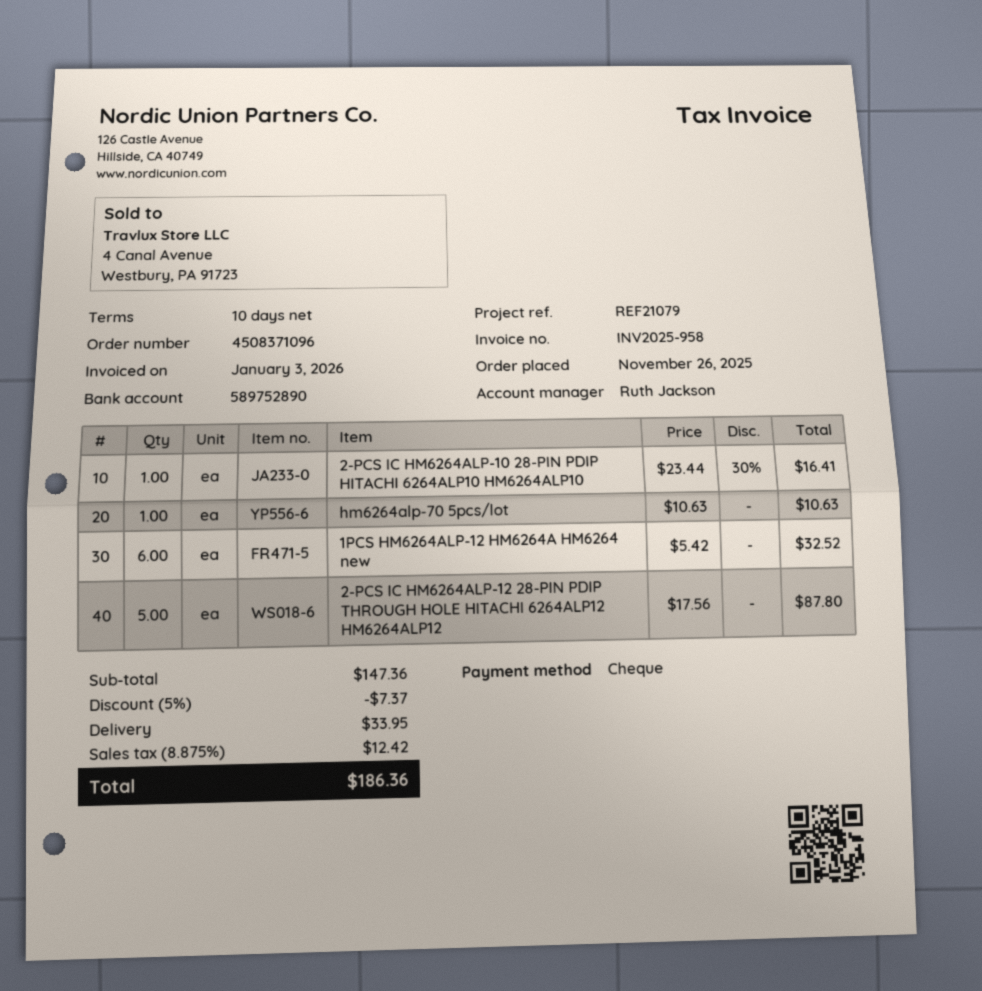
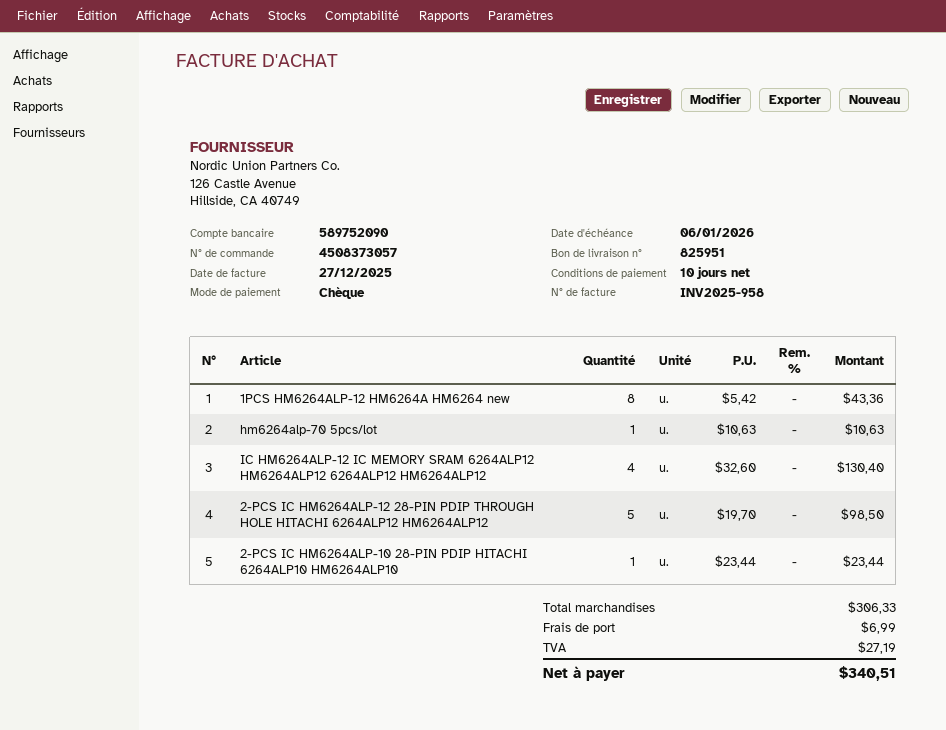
order number: 4508371096 -> 4508373057
invoice date: 2026-01-03 -> 2025-12-27
bank account: 589752890 -> 589752090
2-PCS IC HM6264ALP-10 28-PIN PDIP HITACHI 6264ALP10 HM6264ALP10: 1 x 23.44 - 30% = 16.41 -> 1 x 23.44 = 23.44
1PCS HM6264ALP-12 HM6264A HM6264 new: 6 x 5.42 = 32.52 -> 8 x 5.42 = 43.36
2-PCS IC HM6264ALP-12 28-PIN PDIP THROUGH HOLE HITACHI 6264ALP12 HM6264ALP12: 5 x 17.56 = 87.80 -> 5 x 19.70 = 98.50
IC HM6264ALP-12 IC MEMORY SRAM 6264ALP12 HM6264ALP12 6264ALP12 HM6264ALP12: none -> 4 x 32.60 = 130.40
subtotal: 147.36 -> 306.33
discount: 5% = 7.37 -> none
shipping: 33.95 -> 6.99
tax: 12.42 -> 27.19
total: 186.36 -> 340.51

